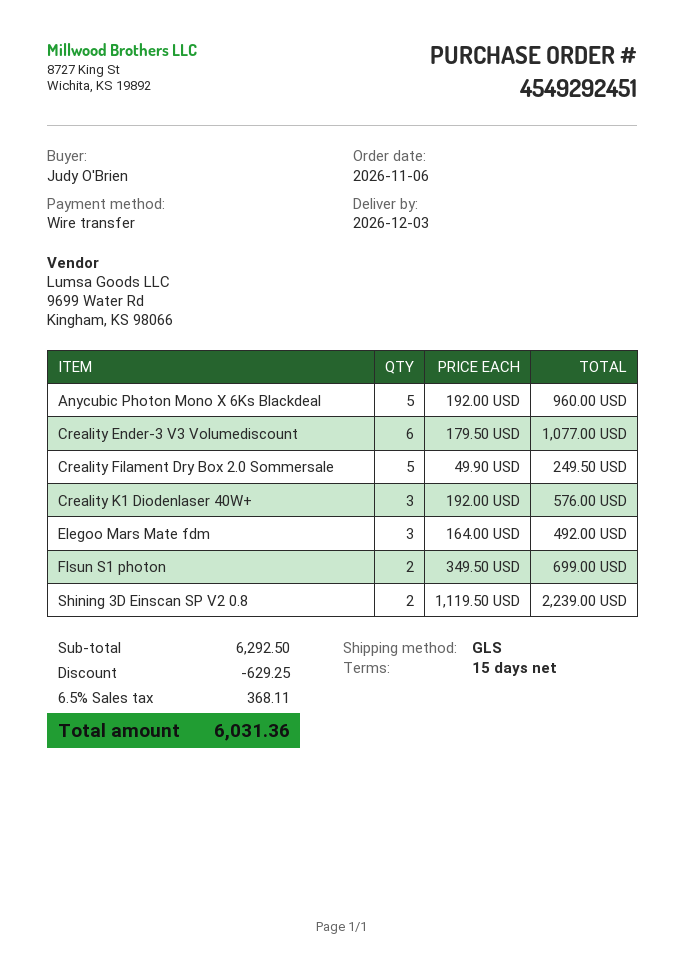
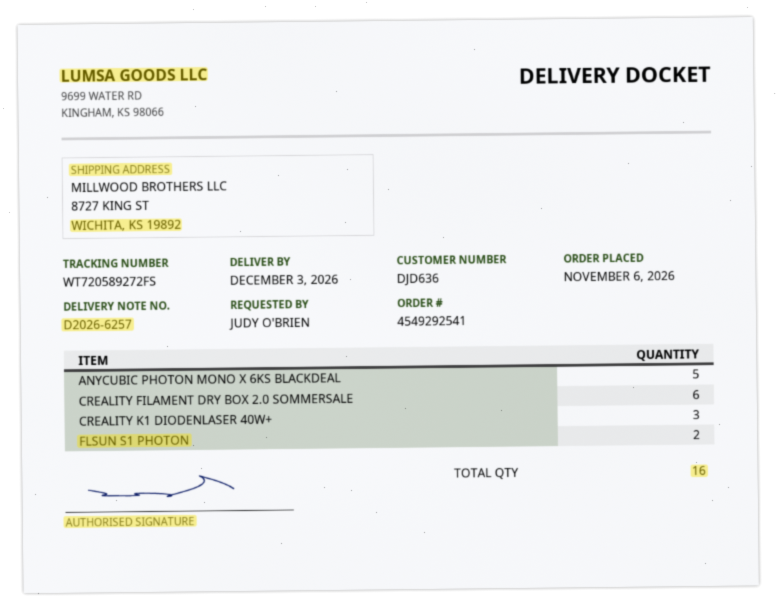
order number: 4549292451 -> 4549292541
Creality Ender-3 V3 Volumediscount: 6 -> none
Creality Filament Dry Box 2.0 Sommersale: 5 -> 6
Elegoo Mars Mate fdm: 3 -> none
Shining 3D Einscan SP V2 0.8: 2 -> none

